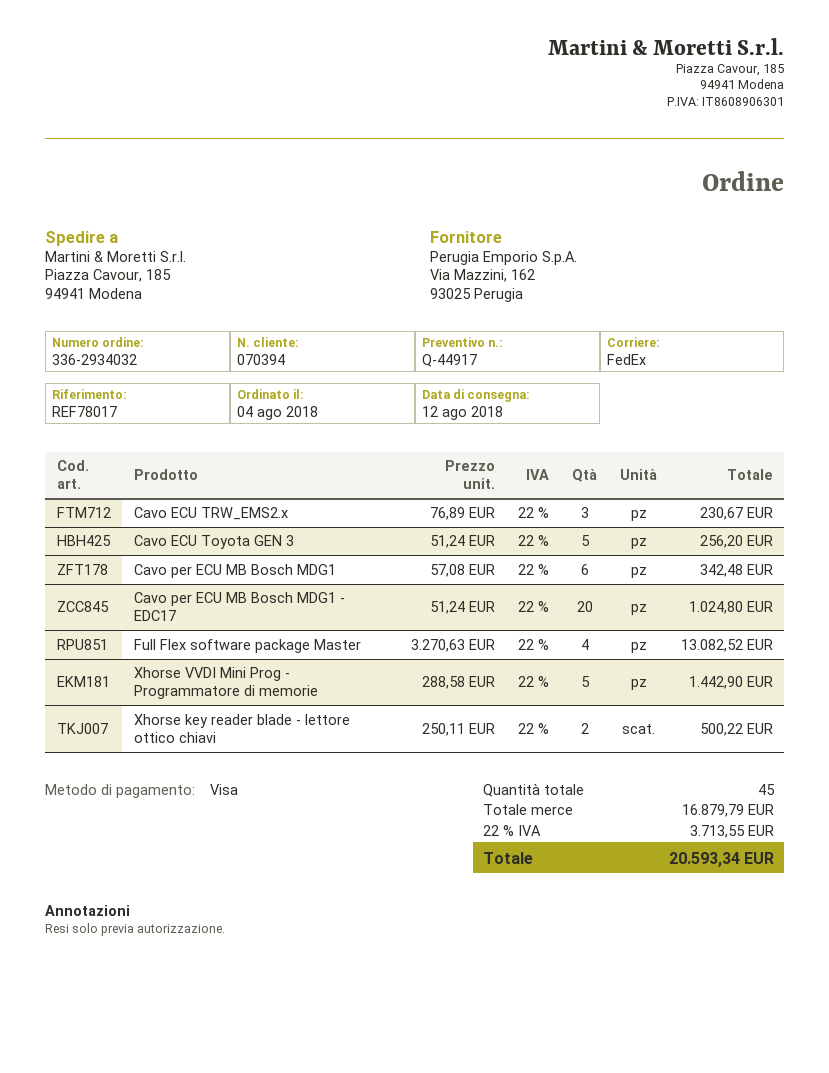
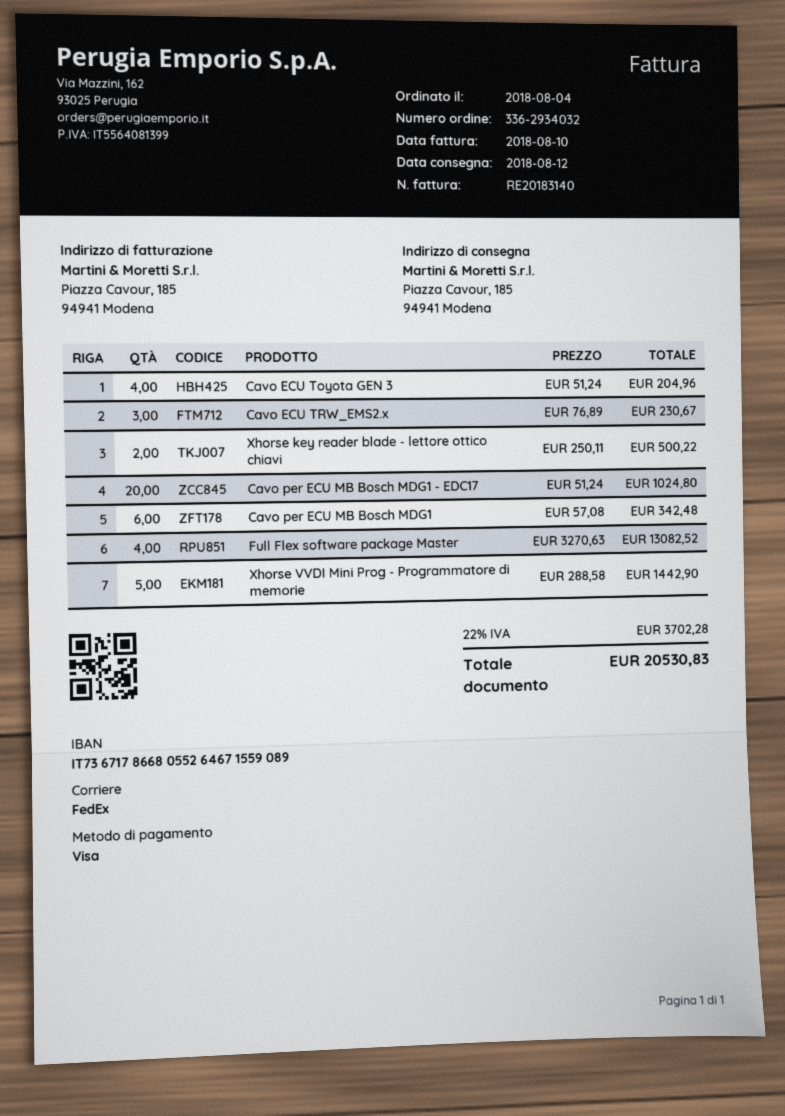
Cavo ECU Toyota GEN 3: 5 x 51.24 = 256.20 -> 4 x 51.24 = 204.96
tax: 22% = 3713.55 -> 22% = 3702.28
total: 20593.34 -> 20530.83

